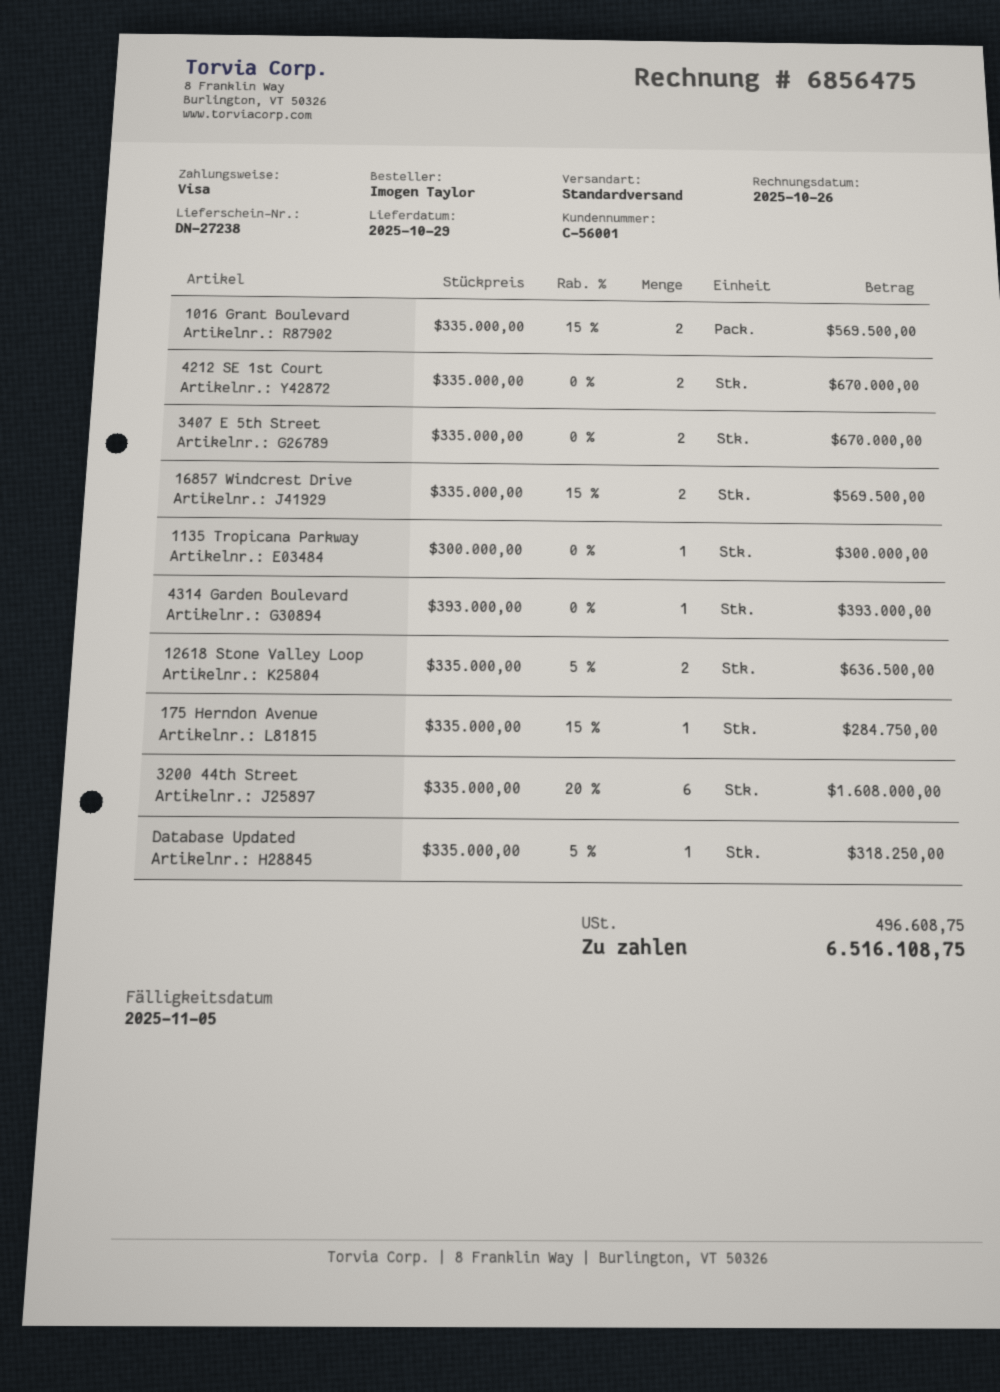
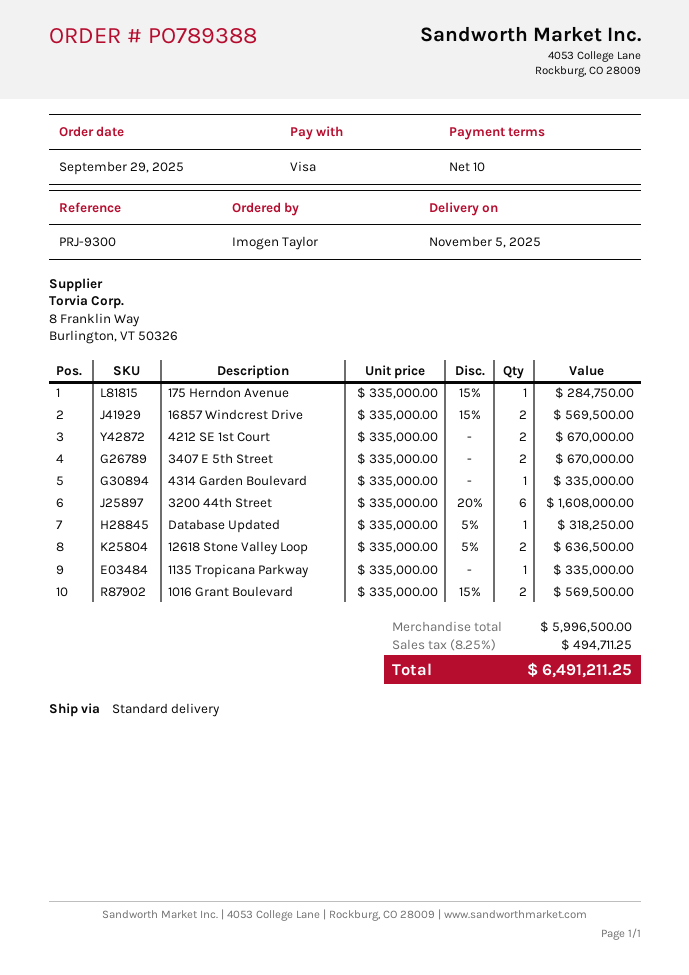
delivery date: 2025-10-29 -> 2025-11-05
1135 Tropicana Parkway: 1 x 300000.00 = 300000.00 -> 1 x 335000.00 = 335000.00
4314 Garden Boulevard: 1 x 393000.00 = 393000.00 -> 1 x 335000.00 = 335000.00
tax: 496608.75 -> 494711.25
total: 6516108.75 -> 6491211.25

